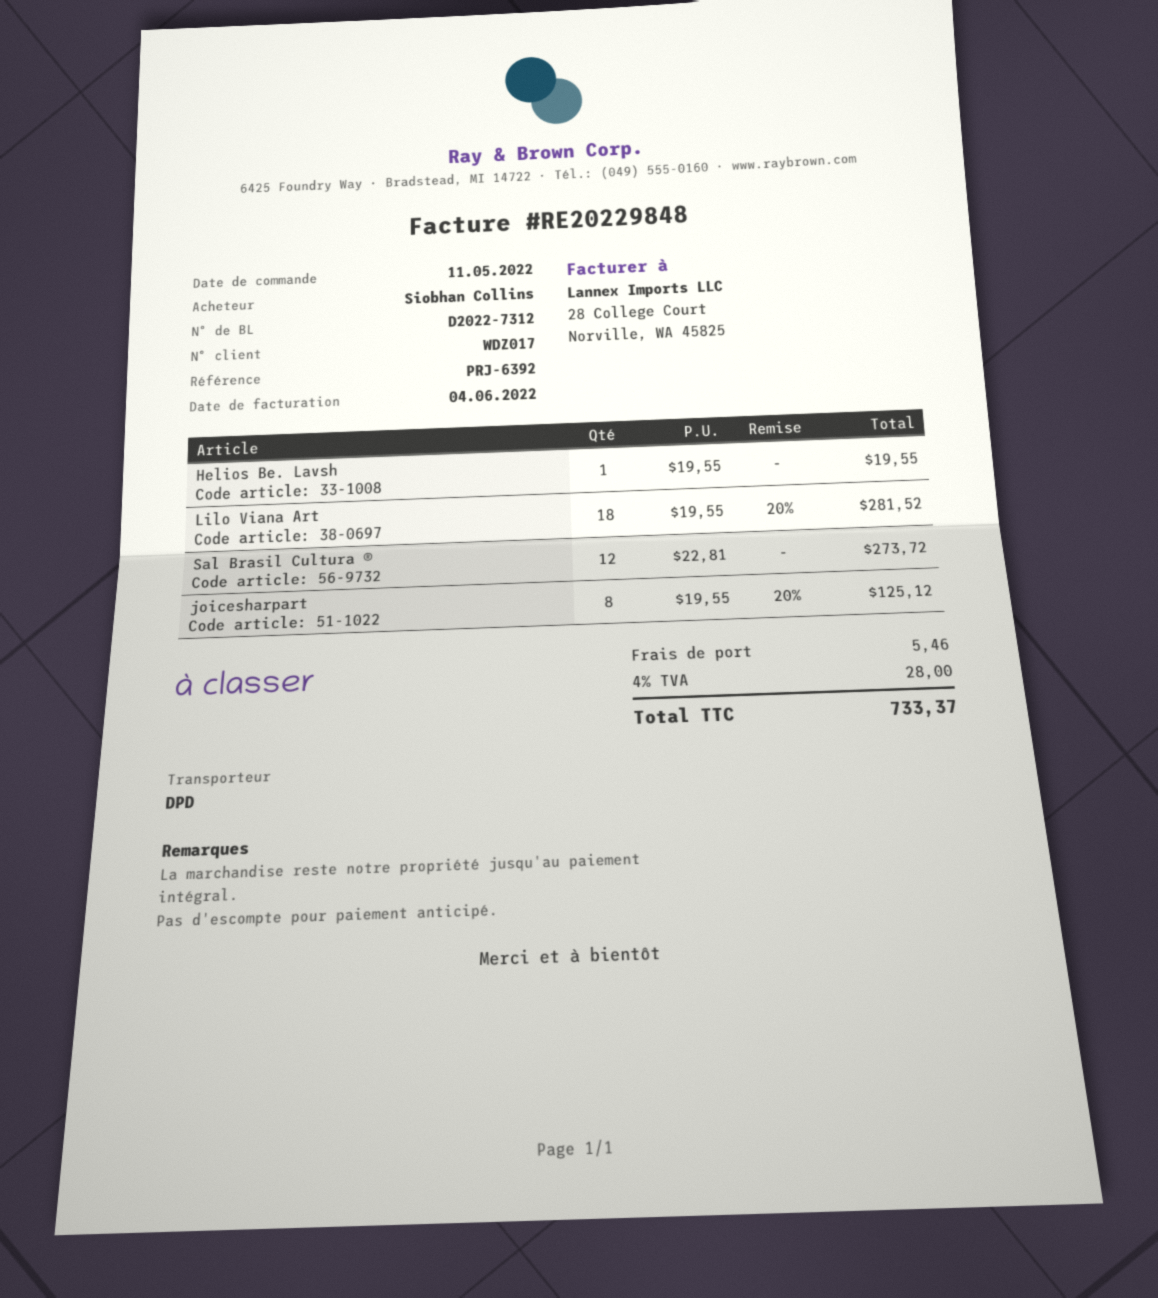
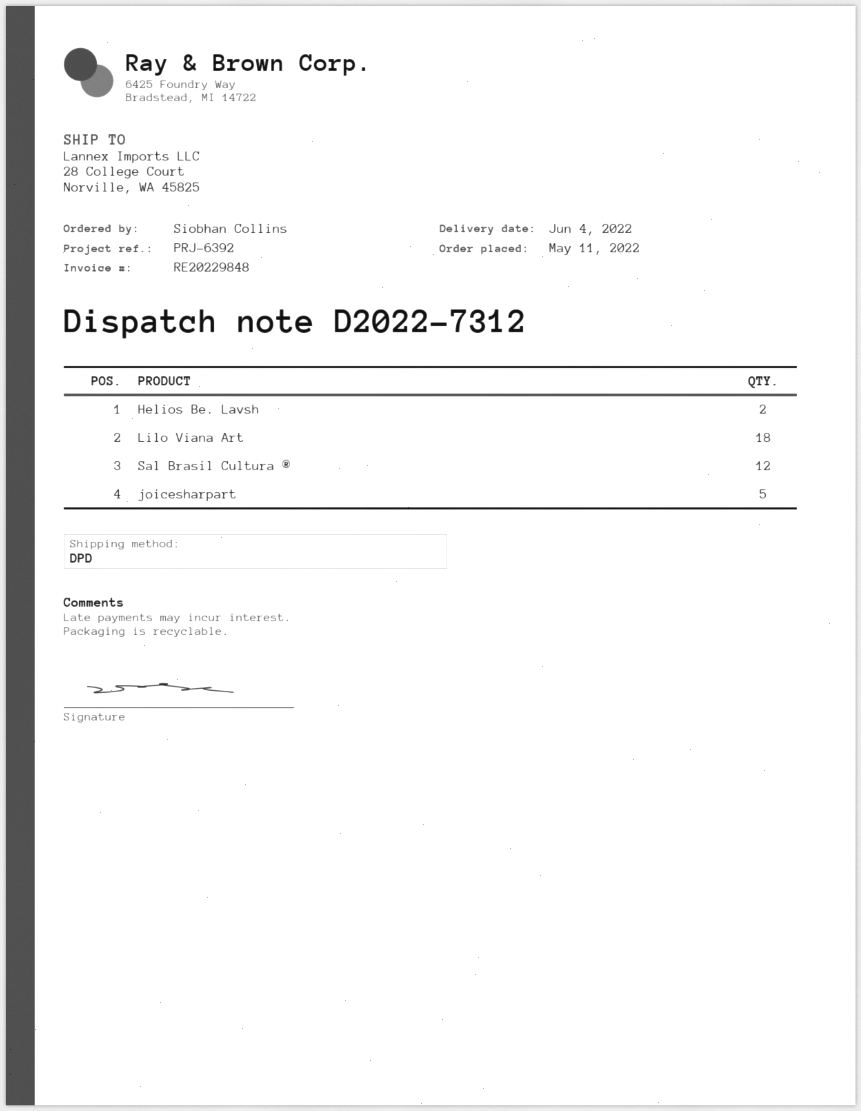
Helios Be. Lavsh: 1 -> 2
joicesharpart: 8 -> 5

